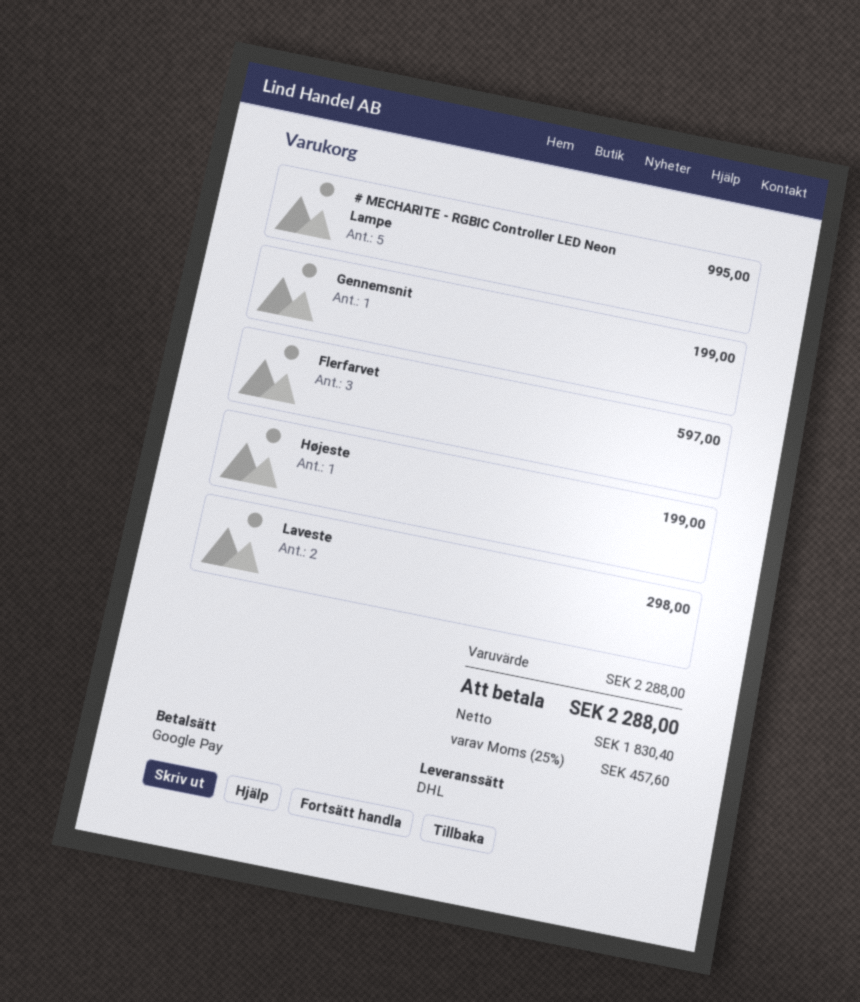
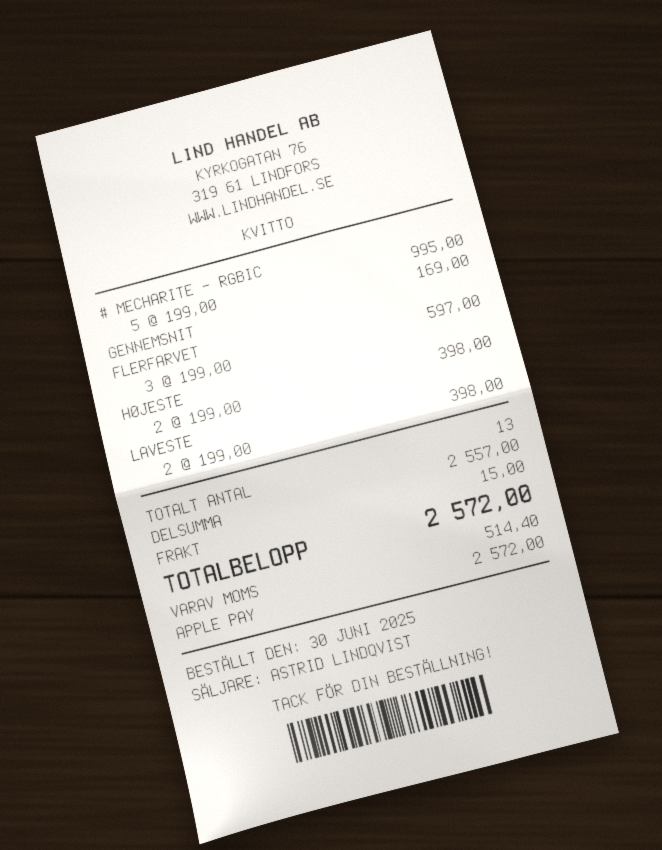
payment method: Google Pay -> Apple Pay
Gennemsnit: 1 for 199.00 -> 1 for 169.00
Højeste: 1 for 199.00 -> 2 for 398.00
Laveste: 2 for 298.00 -> 2 for 398.00
subtotal: 2288.00 -> 2557.00
shipping: none -> 15.00
tax: 457.60 -> 514.40
total: 2288.00 -> 2572.00

